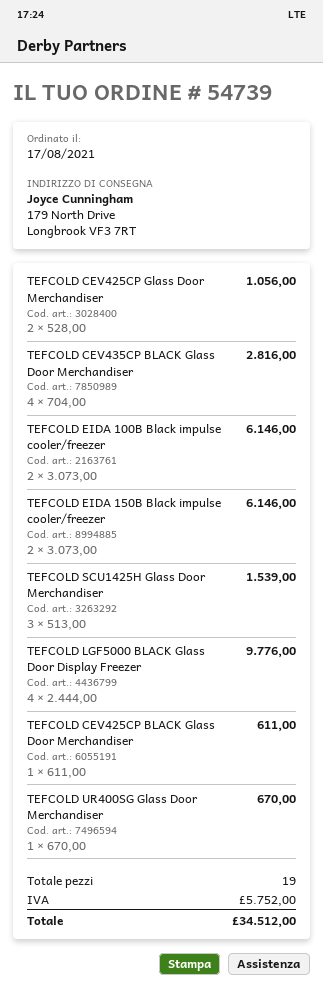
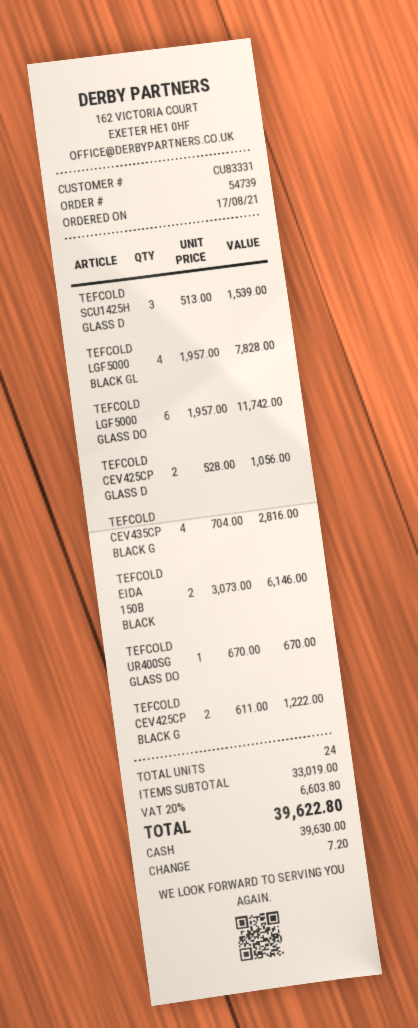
TEFCOLD EIDA 100B Black impulse cooler/freezer: 2 x 3073.00 = 6146.00 -> none
TEFCOLD LGF5000 BLACK Glass Door Display Freezer: 4 x 2444.00 = 9776.00 -> 4 x 1957.00 = 7828.00
TEFCOLD CEV425CP BLACK Glass Door Merchandiser: 1 x 611.00 = 611.00 -> 2 x 611.00 = 1222.00
TEFCOLD LGF5000 GLASS DO: none -> 6 x 1957.00 = 11742.00
total quantity: 19 -> 24
tax: 5752.00 -> 6603.80
total: 34512.00 -> 39622.80

